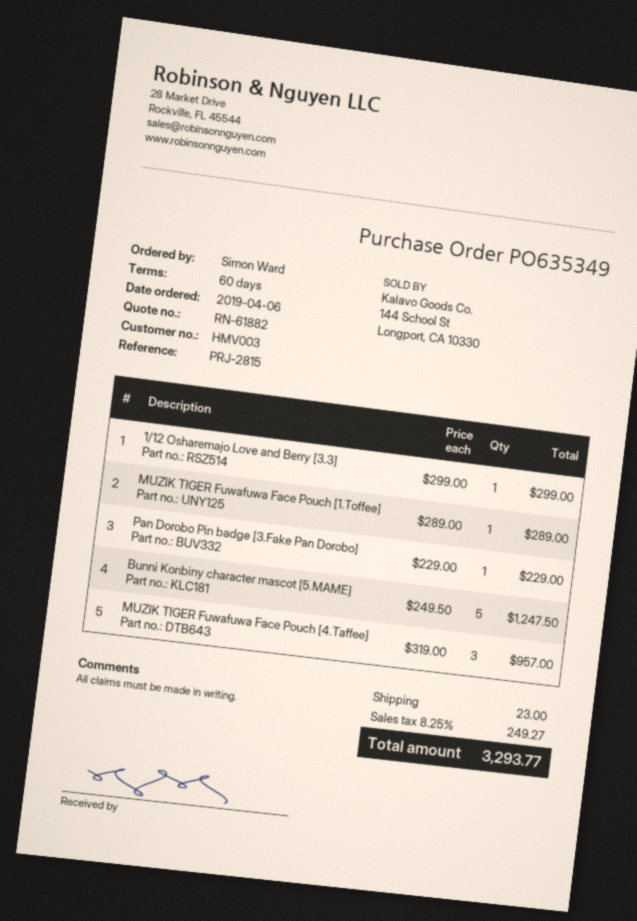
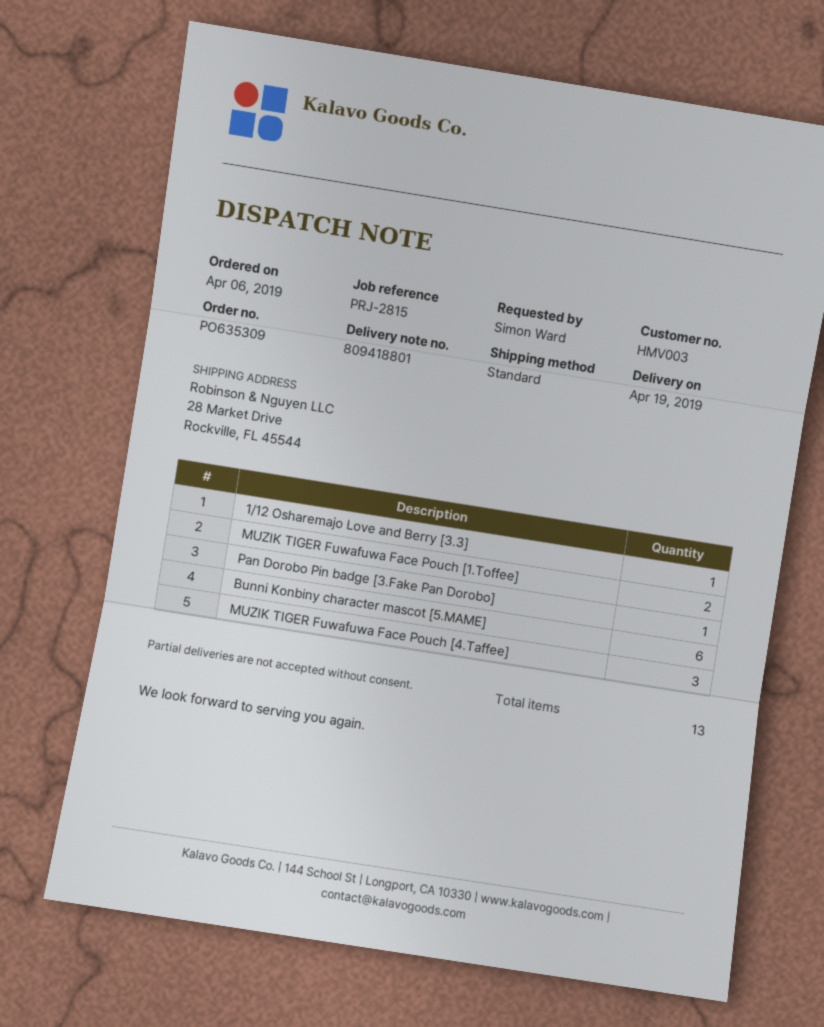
order number: PO635349 -> PO635309
MUZIK TIGER Fuwafuwa Face Pouch [1.Toffee]: 1 -> 2
Bunni Konbiny character mascot [5.MAME]: 5 -> 6

